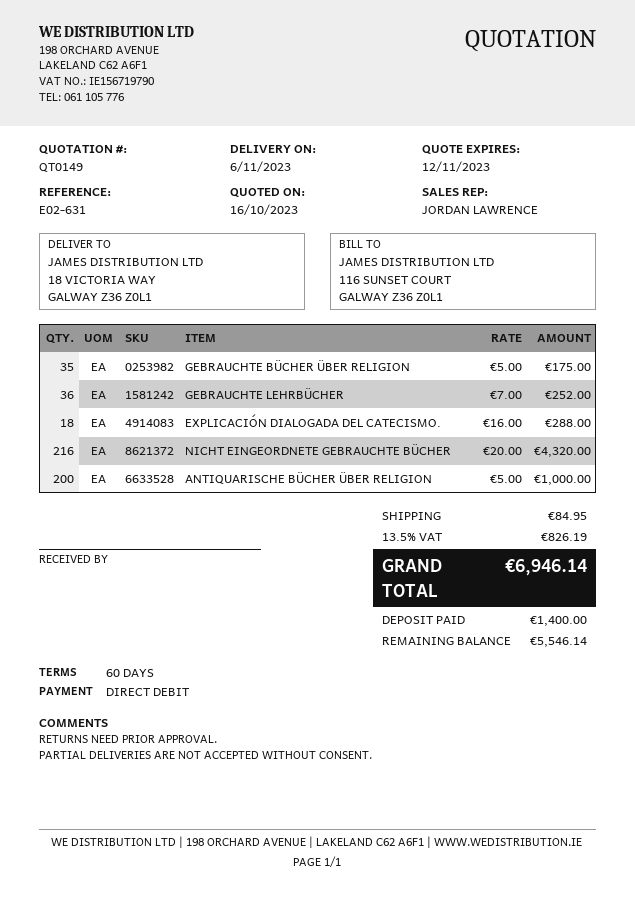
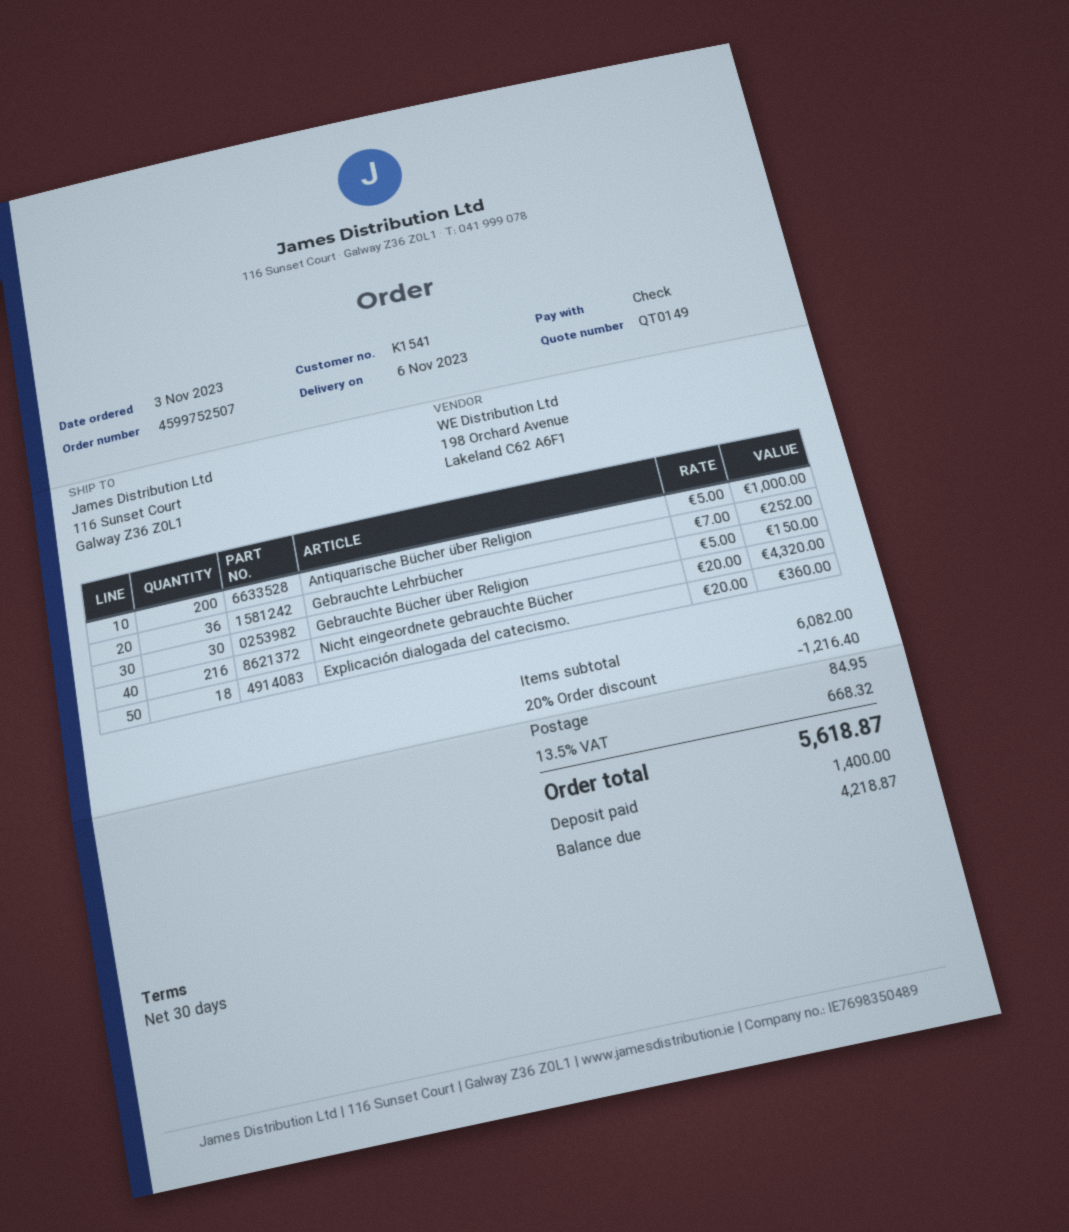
payment terms: 60 days -> 30 days
payment method: direct debit -> cheque
ship to: 18 VICTORIA WAY, GALWAY Z36 Z0L1 -> 116 Sunset Court, Galway Z36 Z0L1
GEBRAUCHTE BÜCHER ÜBER RELIGION: 35 x 5.00 = 175.00 -> 30 x 5.00 = 150.00
EXPLICACIÓN DIALOGADA DEL CATECISMO.: 18 x 16.00 = 288.00 -> 18 x 20.00 = 360.00
discount: none -> 20% = 1216.40
tax: 13.5% = 826.19 -> 13.5% = 668.32
total: 6946.14 -> 5618.87
balance: 5546.14 -> 4218.87

